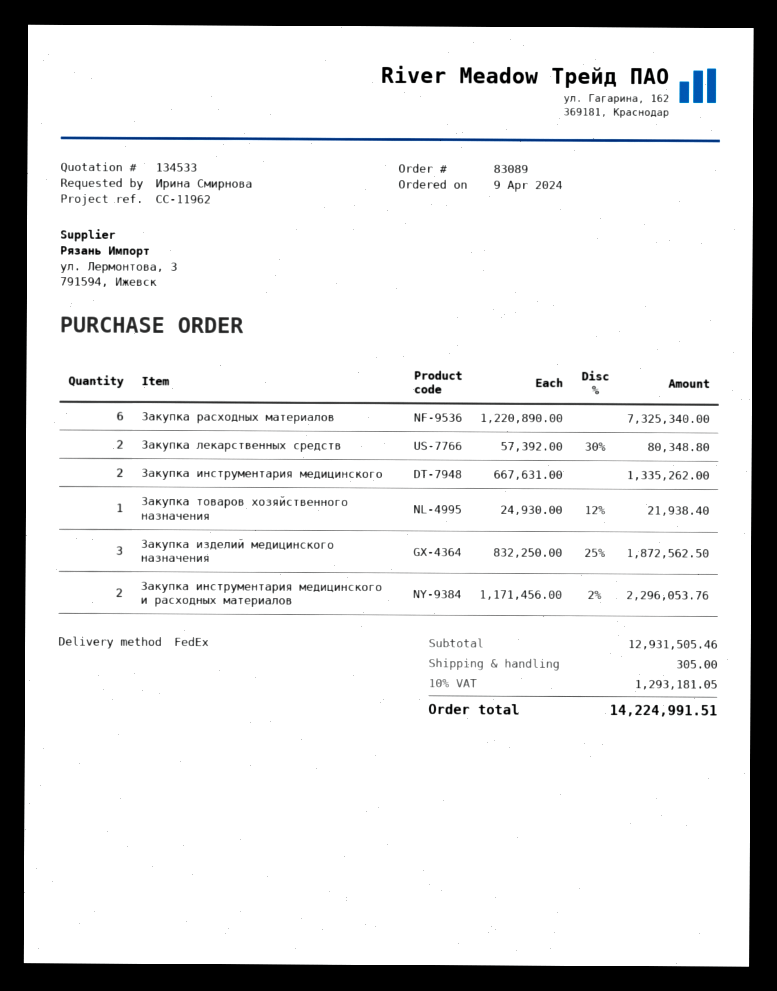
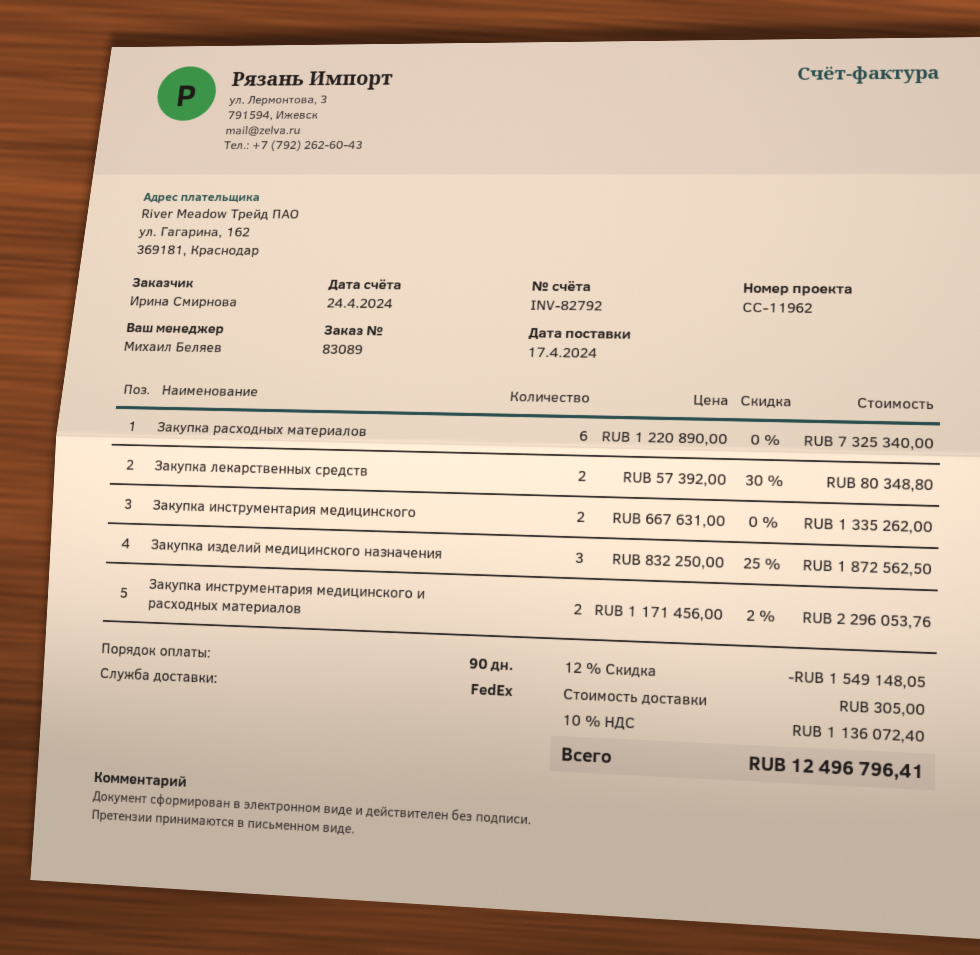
Закупка товаров хозяйственного назначения: 1 x 24930.00 - 12% = 21938.40 -> none
discount: none -> 12% = 1549148.05
tax: 10% = 1293181.05 -> 10% = 1136072.40
total: 14224991.51 -> 12496796.41

